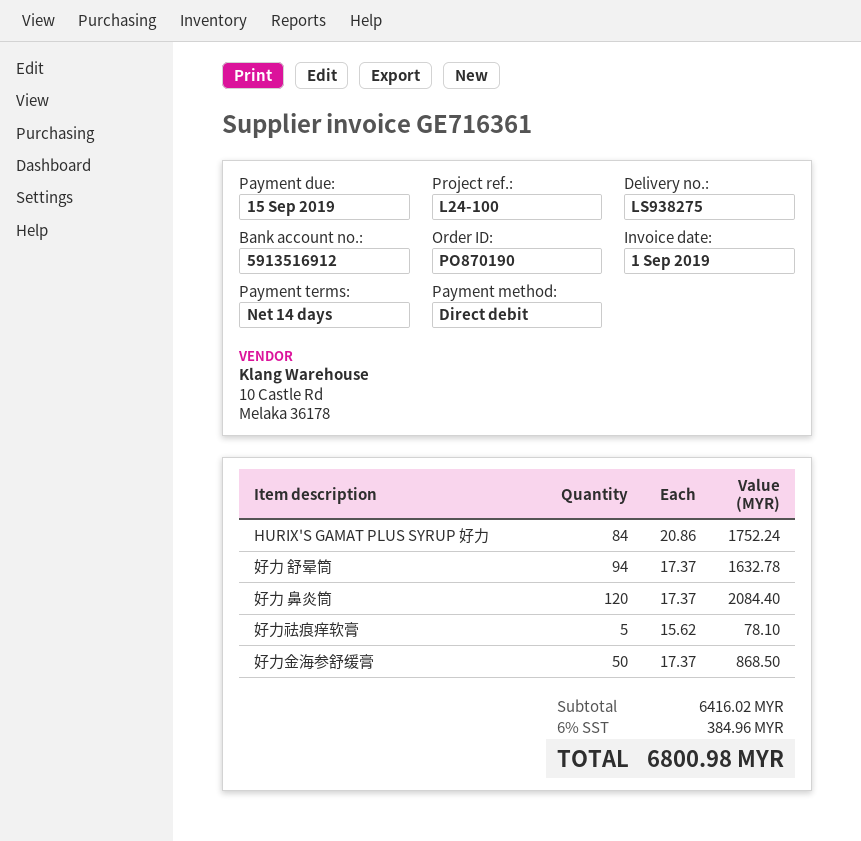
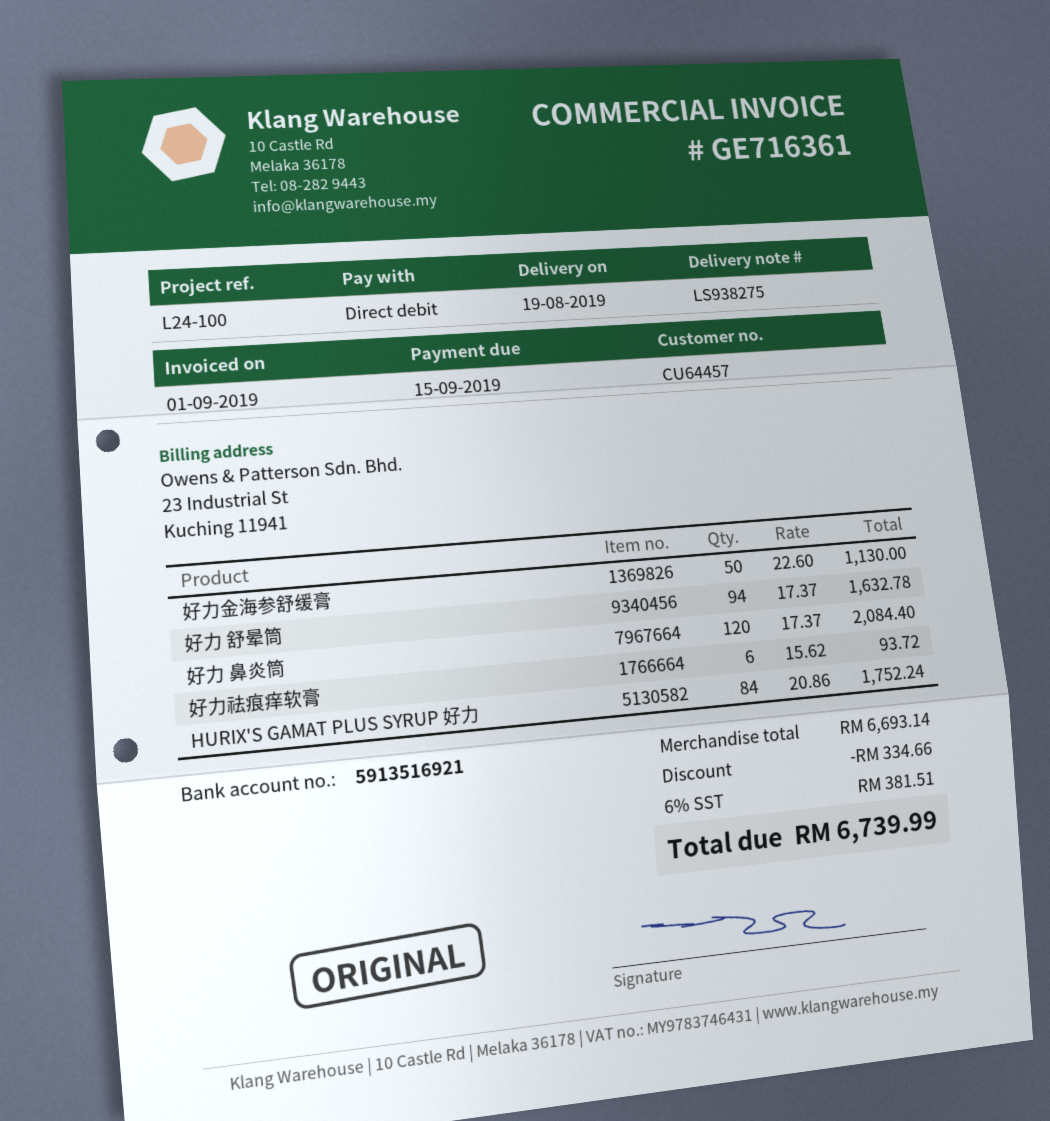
bank account: 5913516912 -> 5913516921
好力祛痕痒软膏: 5 x 15.62 = 78.10 -> 6 x 15.62 = 93.72
好力金海参舒缓膏: 50 x 17.37 = 868.50 -> 50 x 22.60 = 1130.00
subtotal: 6416.02 -> 6693.14
discount: none -> 334.66
tax: 6% = 384.96 -> 6% = 381.51
total: 6800.98 -> 6739.99

